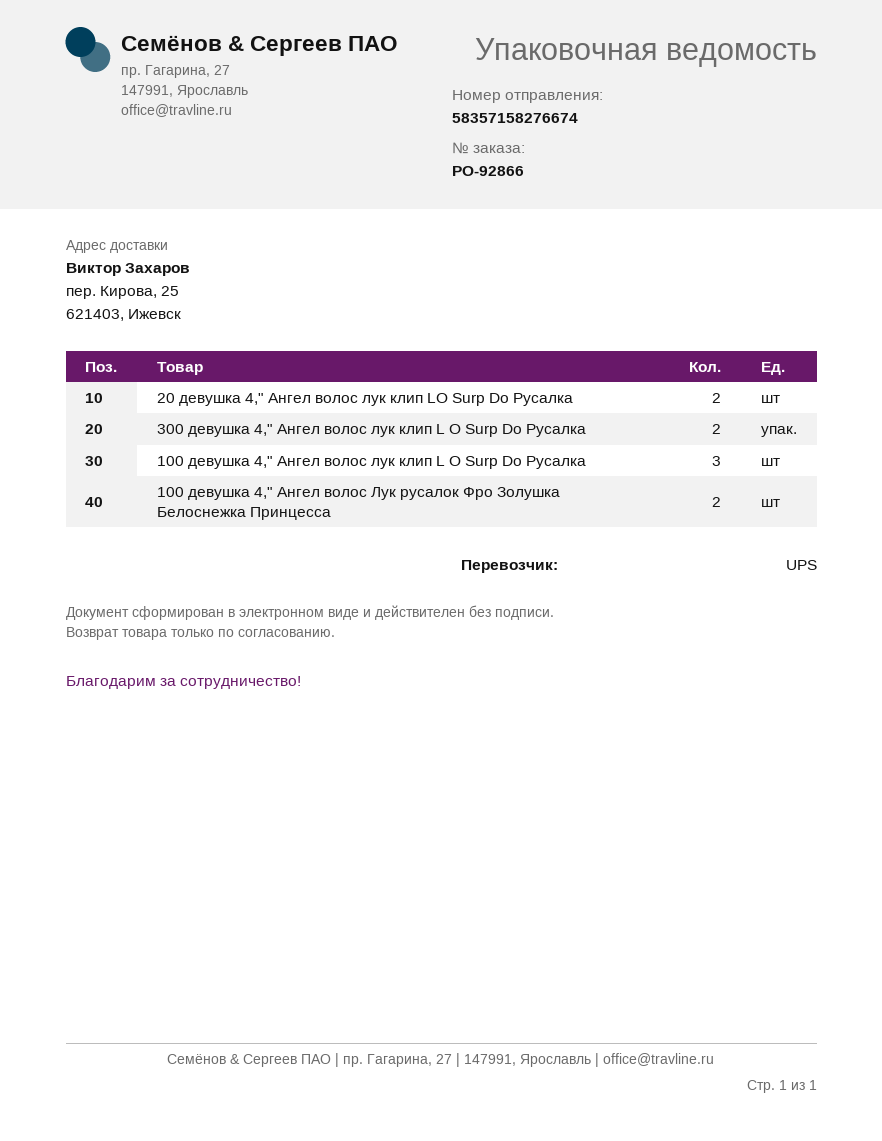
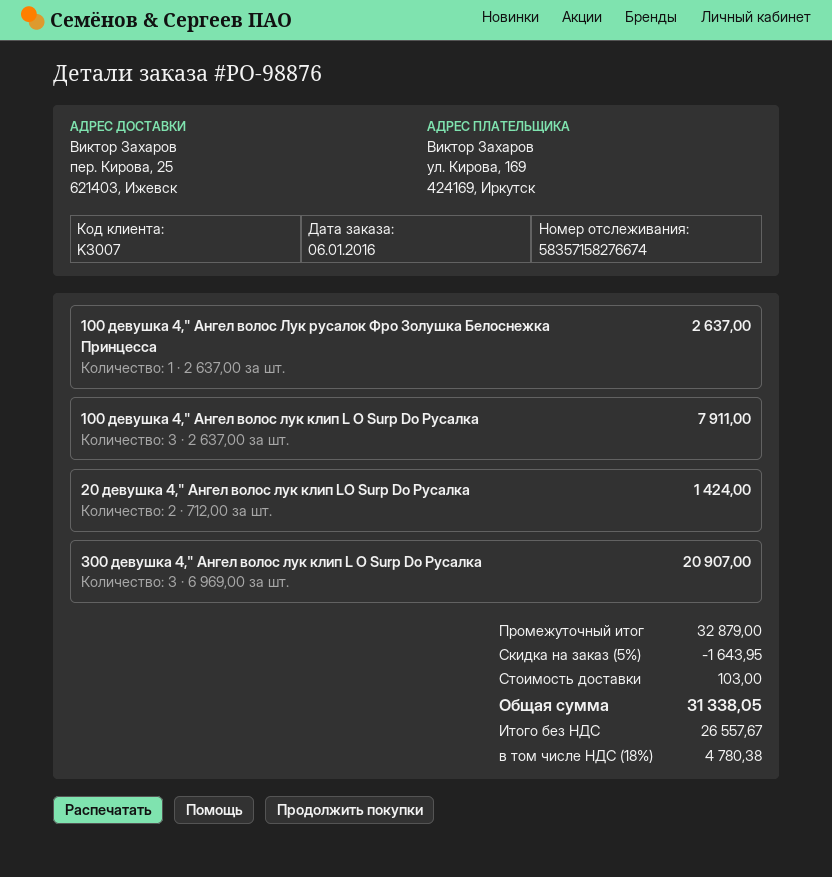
order number: PO-92866 -> PO-98876
300 девушка 4," Ангел волос лук клип L O Surp Do Русалка: 2 -> 3
100 девушка 4," Ангел волос Лук русалок Фро Золушка Белоснежка Принцесса: 2 -> 1

